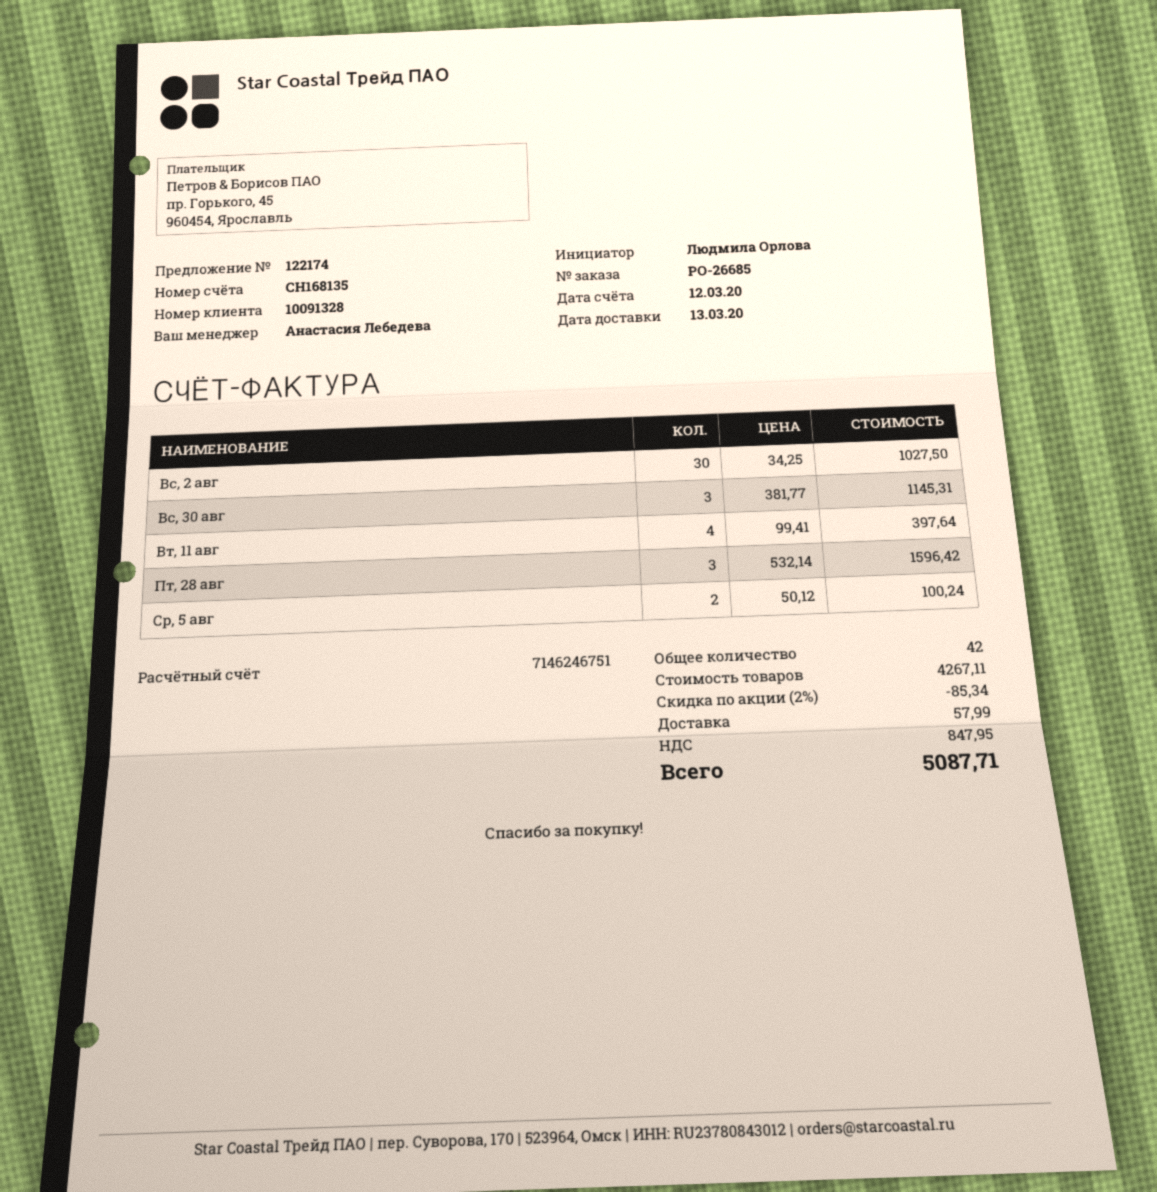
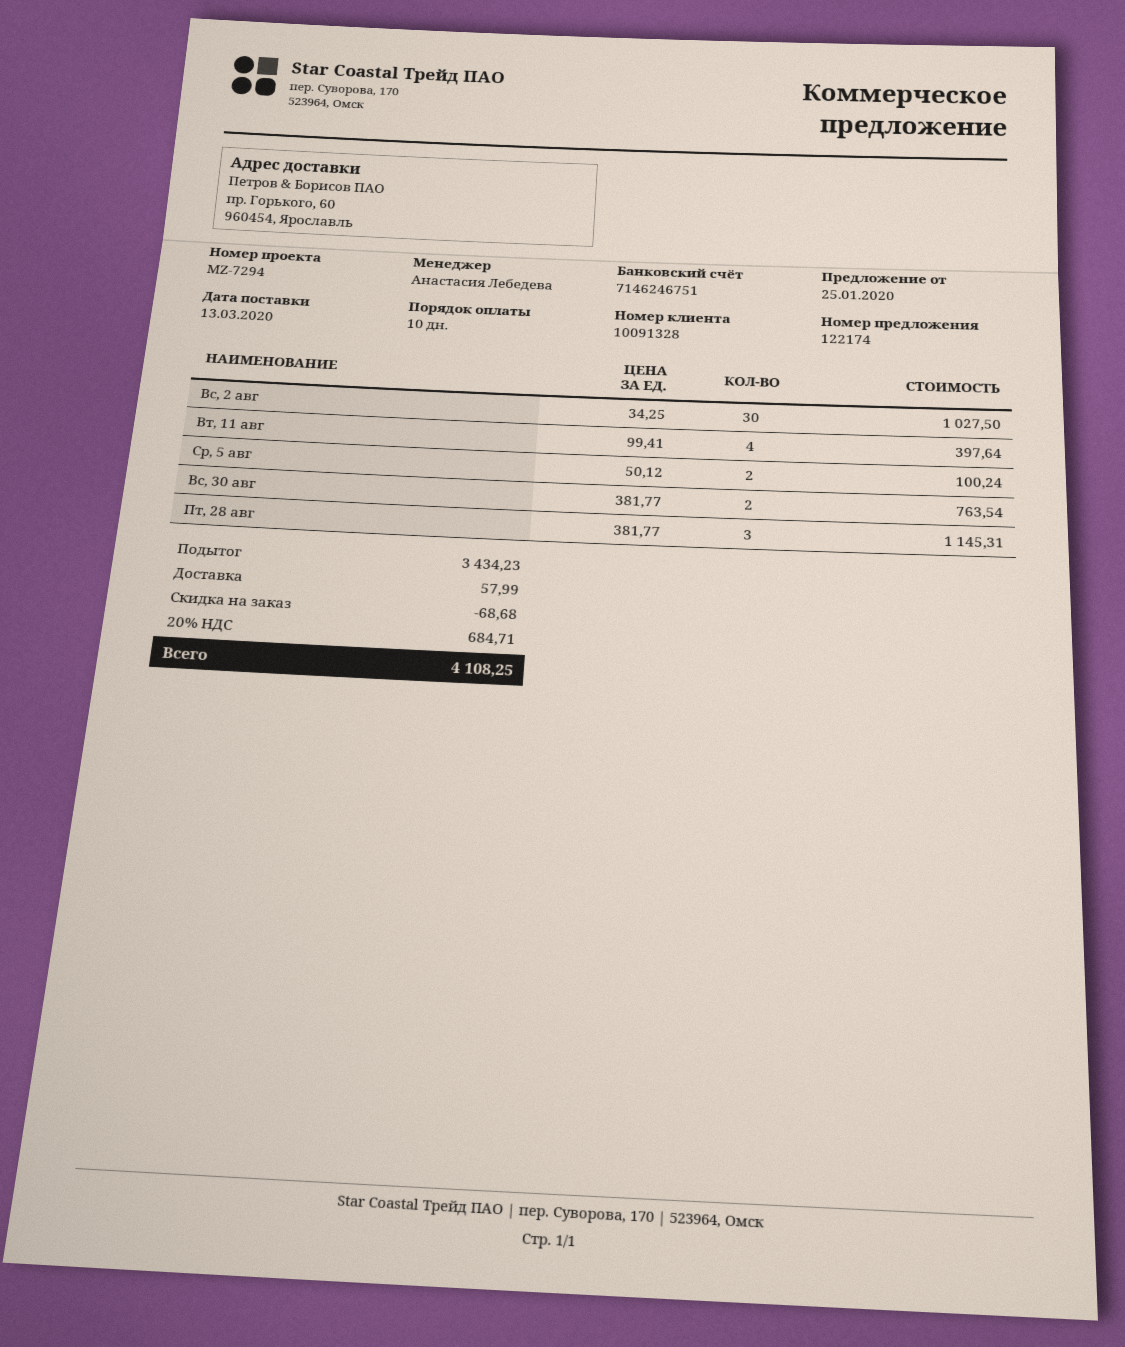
Вс, 30 авг: 3 x 381.77 = 1145.31 -> 2 x 381.77 = 763.54
Пт, 28 авг: 3 x 532.14 = 1596.42 -> 3 x 381.77 = 1145.31
subtotal: 4267.11 -> 3434.23
discount: 85.34 -> 68.68
tax: 847.95 -> 684.71
total: 5087.71 -> 4108.25

